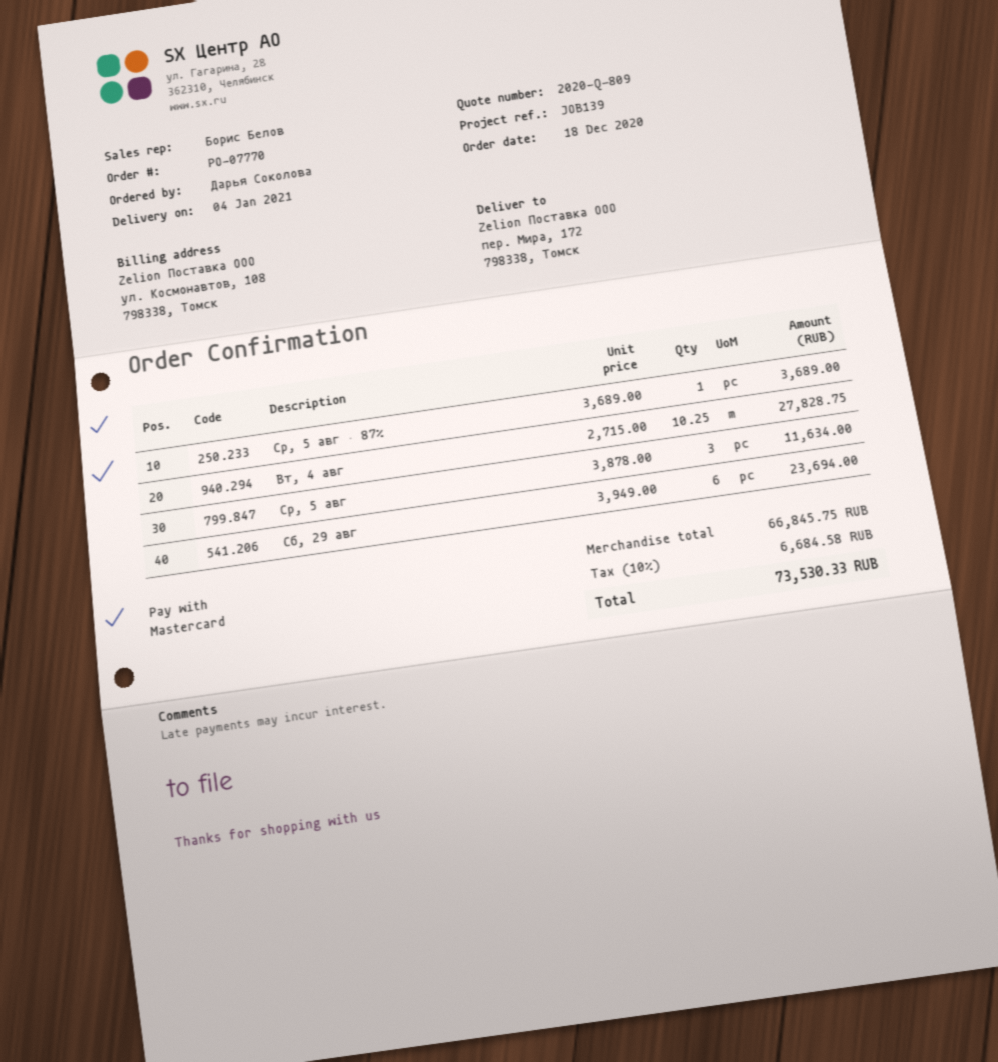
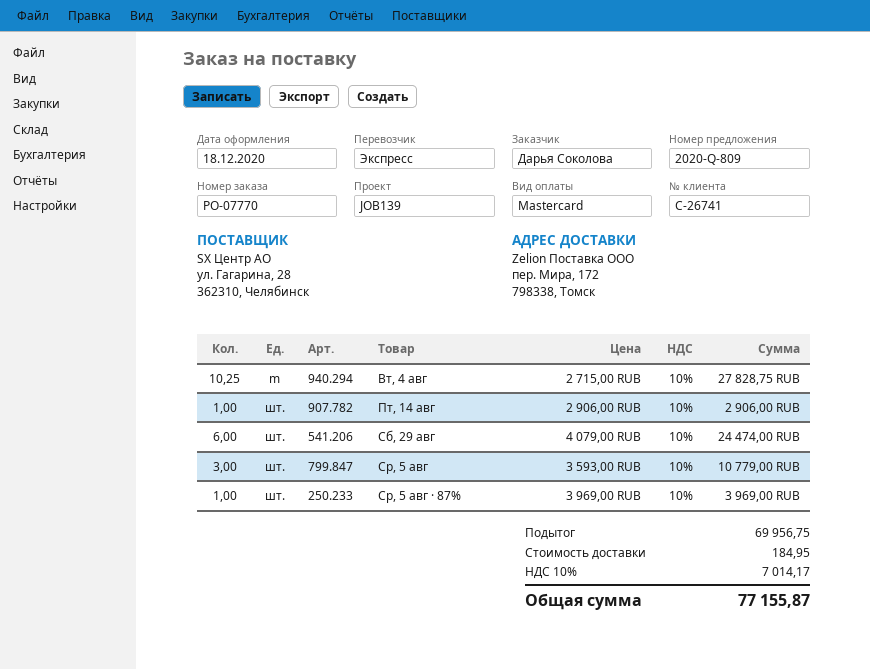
Ср, 5 авг · 87%: 1 x 3689.00 = 3689.00 -> 1 x 3969.00 = 3969.00
Ср, 5 авг: 3 x 3878.00 = 11634.00 -> 3 x 3593.00 = 10779.00
Сб, 29 авг: 6 x 3949.00 = 23694.00 -> 6 x 4079.00 = 24474.00
Пт, 14 авг: none -> 1 x 2906.00 = 2906.00
subtotal: 66845.75 -> 69956.75
shipping: none -> 184.95
tax: 10% = 6684.58 -> 10% = 7014.17
total: 73530.33 -> 77155.87

